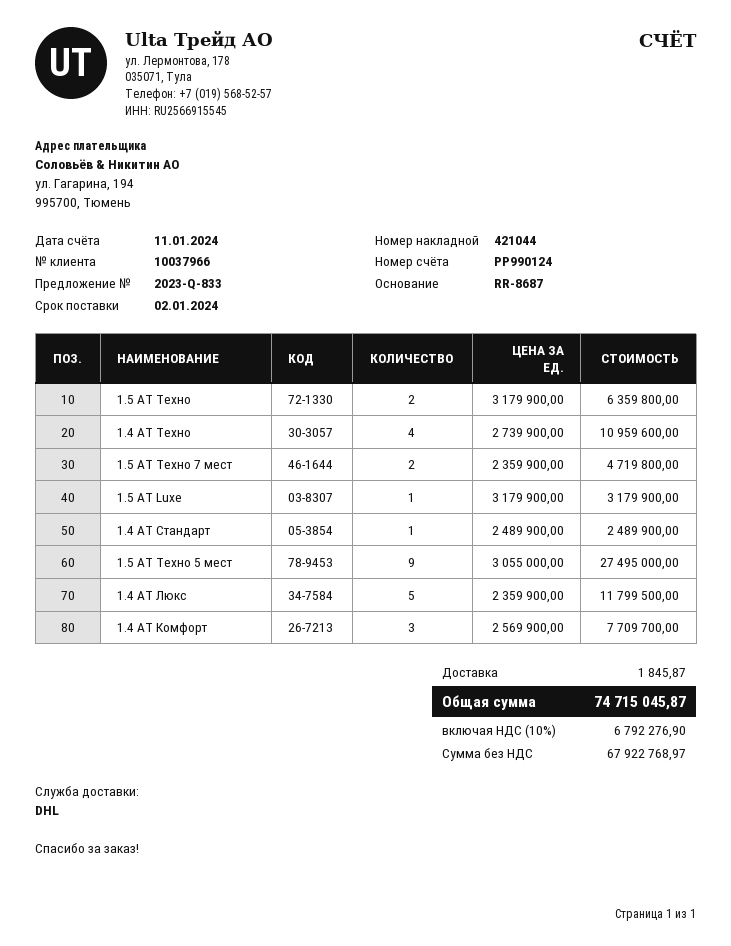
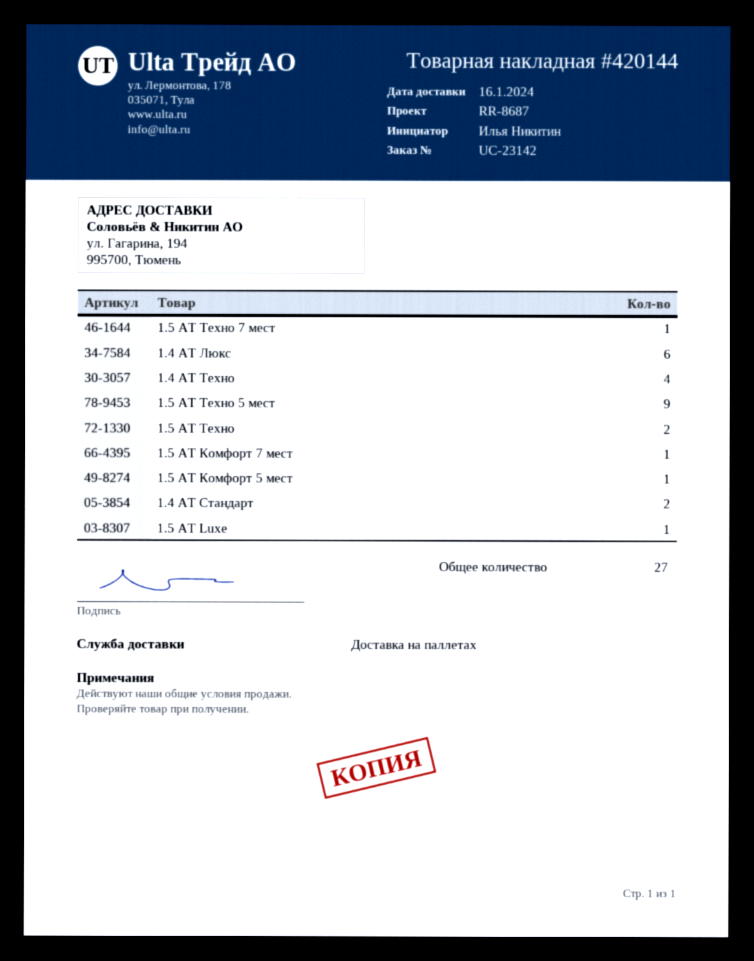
delivery note number: 421044 -> 420144
delivery date: 2024-01-02 -> 2024-01-16
shipping method: DHL -> pallet freight
1.5 AT Техно 7 мест: 2 -> 1
1.4 AT Стандарт: 1 -> 2
1.4 AT Люкс: 5 -> 6
1.4 AT Комфорт: 3 -> none
1.5 AT Комфорт 7 мест: none -> 1
1.5 AT Комфорт 5 мест: none -> 1

